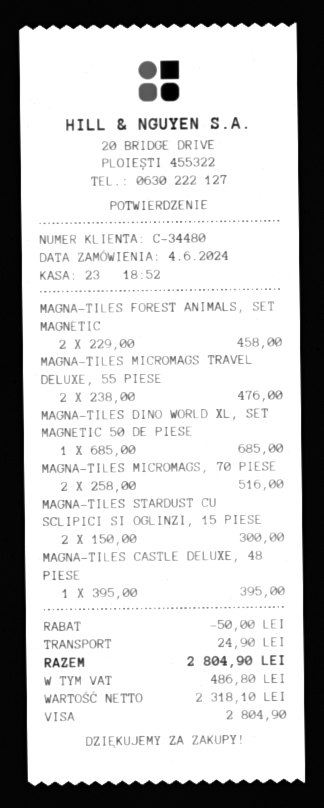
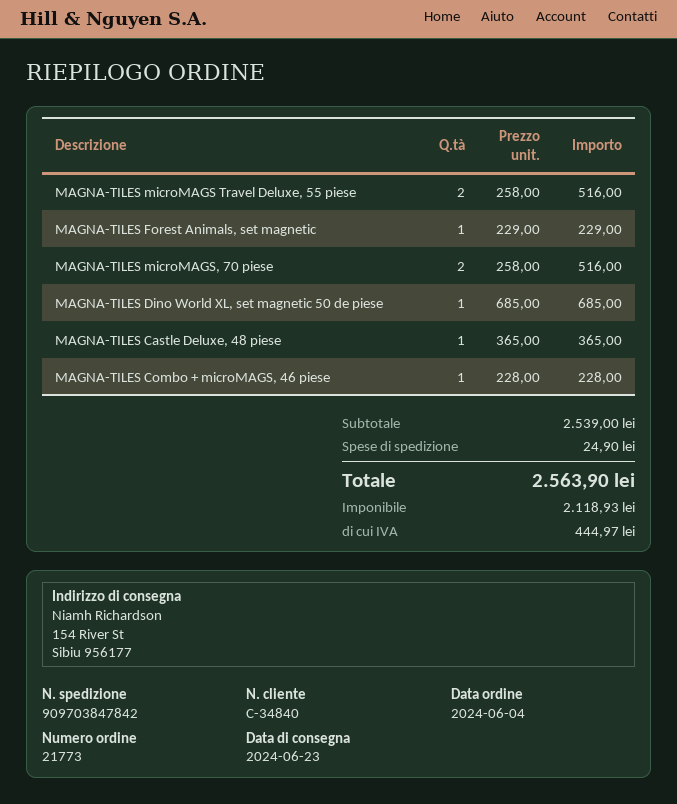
customer number: C-34480 -> C-34840
MAGNA-TILES FOREST ANIMALS, SET MAGNETIC: 2 x 229.00 = 458.00 -> 1 x 229.00 = 229.00
MAGNA-TILES MICROMAGS TRAVEL DELUXE, 55 PIESE: 2 x 238.00 = 476.00 -> 2 x 258.00 = 516.00
MAGNA-TILES STARDUST CU SCLIPICI SI OGLINZI, 15 PIESE: 2 x 150.00 = 300.00 -> none
MAGNA-TILES CASTLE DELUXE, 48 PIESE: 1 x 395.00 = 395.00 -> 1 x 365.00 = 365.00
MAGNA-TILES Combo + microMAGS, 46 piese: none -> 1 x 228.00 = 228.00
discount: 50.00 -> none
net: 2318.10 -> 2118.93
tax: 486.80 -> 444.97
total: 2804.90 -> 2563.90

